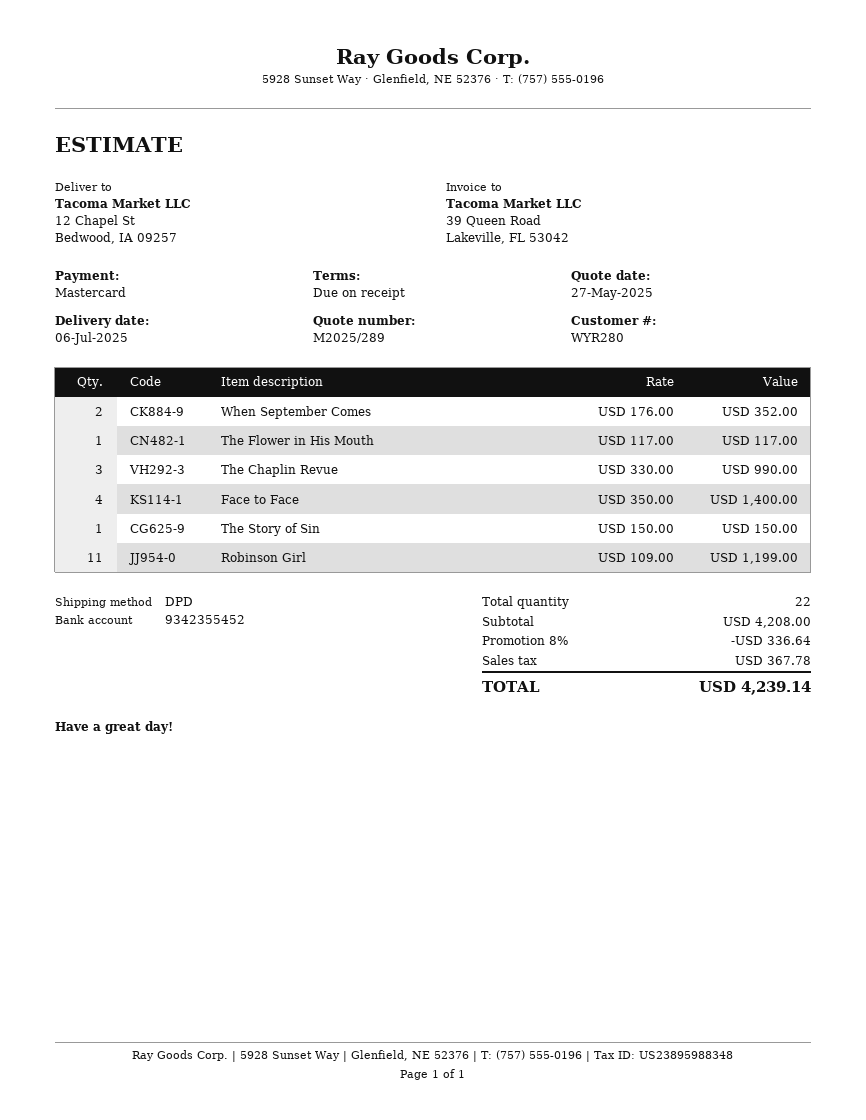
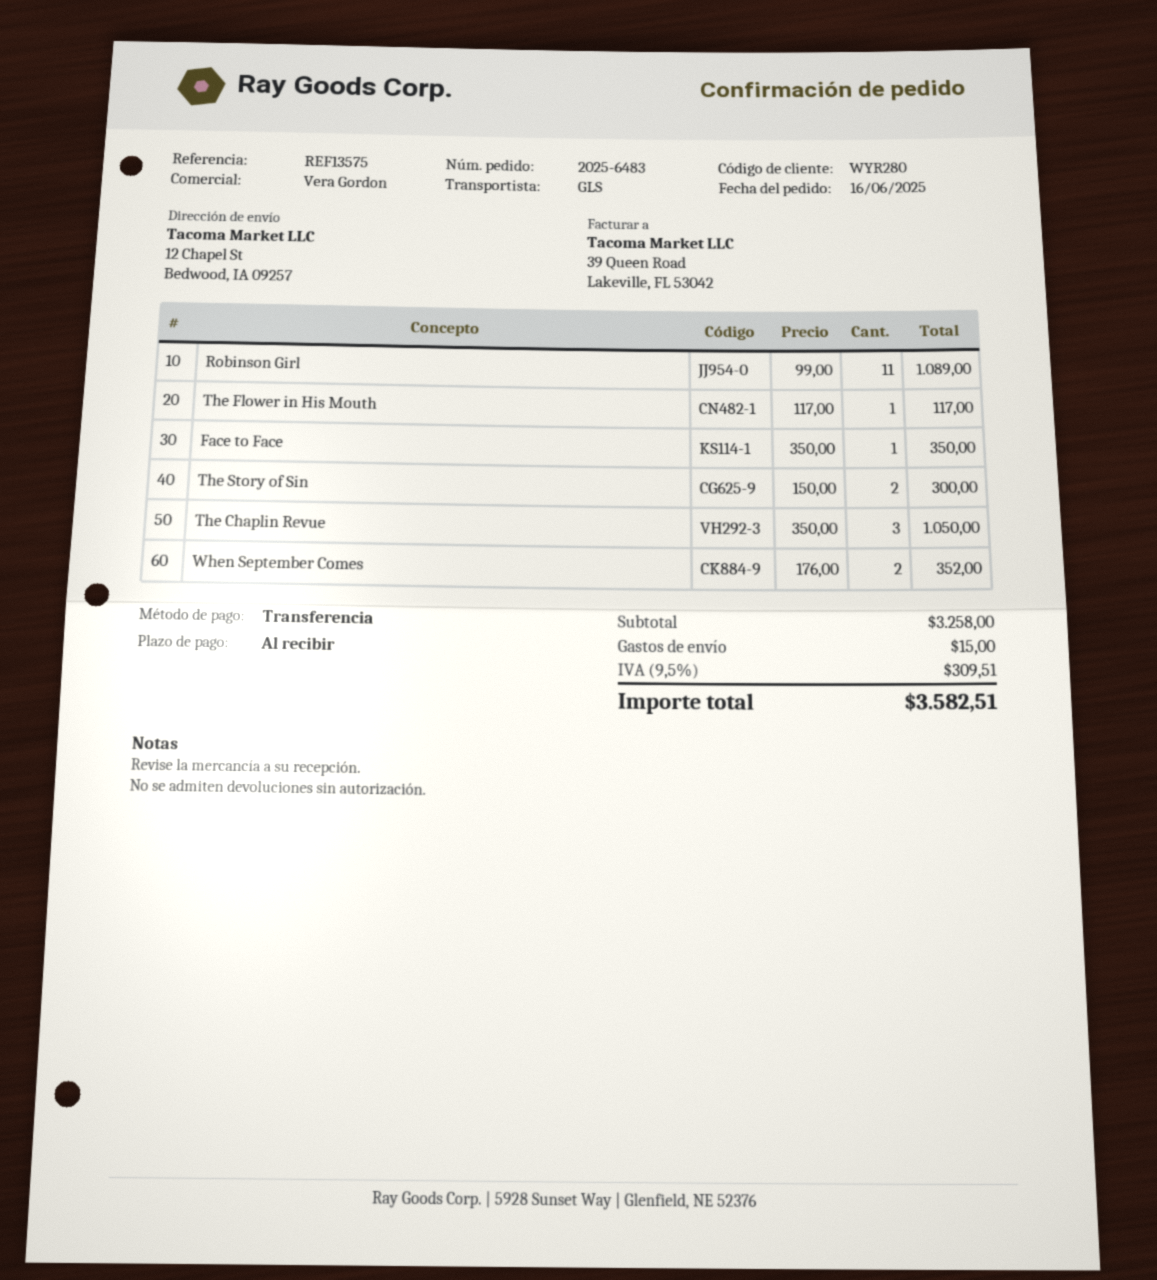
payment method: Mastercard -> bank transfer
shipping method: DPD -> GLS
The Chaplin Revue: 3 x 330.00 = 990.00 -> 3 x 350.00 = 1050.00
Face to Face: 4 x 350.00 = 1400.00 -> 1 x 350.00 = 350.00
The Story of Sin: 1 x 150.00 = 150.00 -> 2 x 150.00 = 300.00
Robinson Girl: 11 x 109.00 = 1199.00 -> 11 x 99.00 = 1089.00
subtotal: 4208.00 -> 3258.00
discount: 8% = 336.64 -> none
shipping: none -> 15.00
tax: 367.78 -> 309.51
total: 4239.14 -> 3582.51

